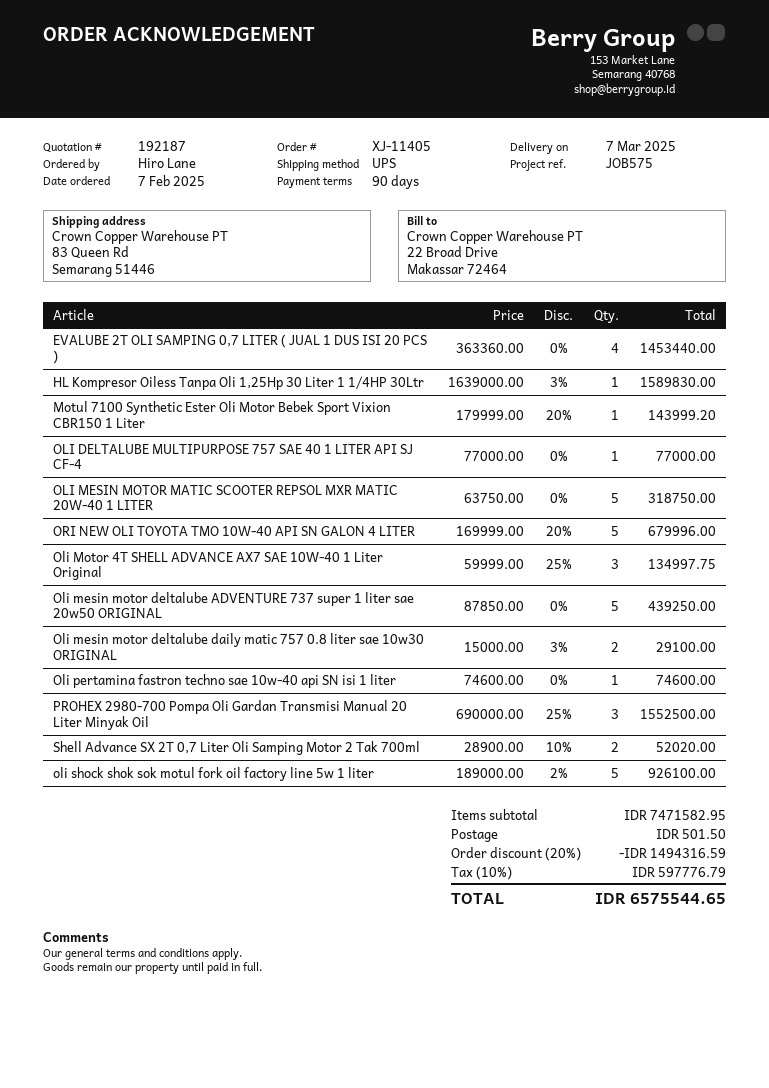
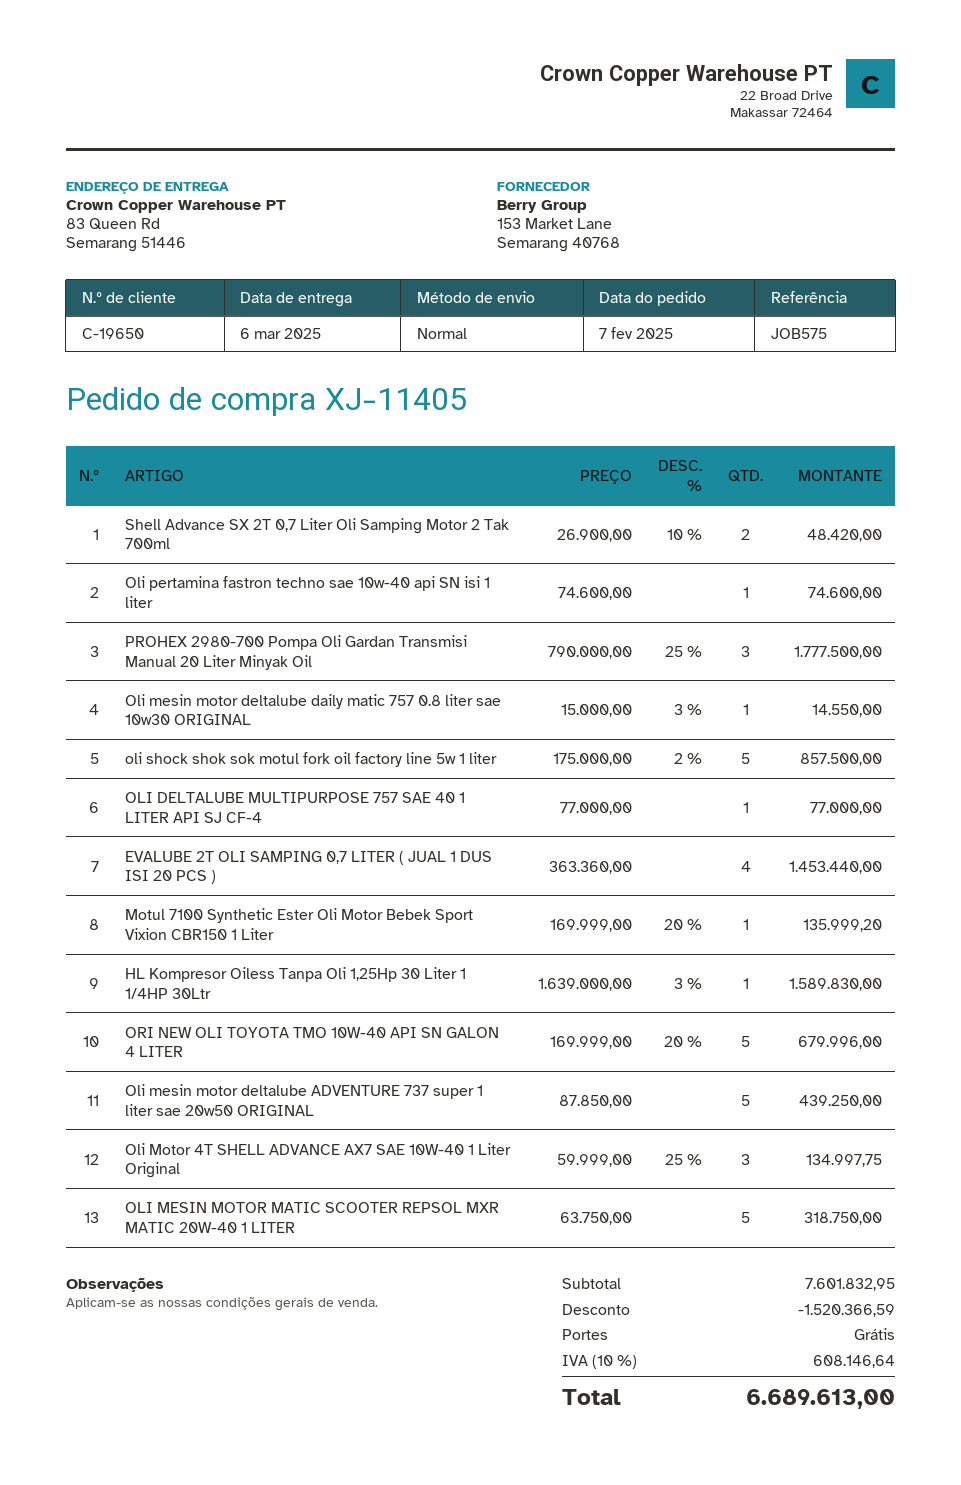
delivery date: 2025-03-07 -> 2025-03-06
shipping method: UPS -> standard
Motul 7100 Synthetic Ester Oli Motor Bebek Sport Vixion CBR150 1 Liter: 1 x 179999.00 - 20% = 143999.20 -> 1 x 169999.00 - 20% = 135999.20
Oli mesin motor deltalube daily matic 757 0.8 liter sae 10w30 ORIGINAL: 2 x 15000.00 - 3% = 29100.00 -> 1 x 15000.00 - 3% = 14550.00
PROHEX 2980-700 Pompa Oli Gardan Transmisi Manual 20 Liter Minyak Oil: 3 x 690000.00 - 25% = 1552500.00 -> 3 x 790000.00 - 25% = 1777500.00
Shell Advance SX 2T 0,7 Liter Oli Samping Motor 2 Tak 700ml: 2 x 28900.00 - 10% = 52020.00 -> 2 x 26900.00 - 10% = 48420.00
oli shock shok sok motul fork oil factory line 5w 1 liter: 5 x 189000.00 - 2% = 926100.00 -> 5 x 175000.00 - 2% = 857500.00
subtotal: 7471582.95 -> 7601832.95
discount: 1494316.59 -> 1520366.59
shipping: 501.50 -> 0.00
tax: 10% = 597776.79 -> 10% = 608146.64
total: 6575544.65 -> 6689613.00

